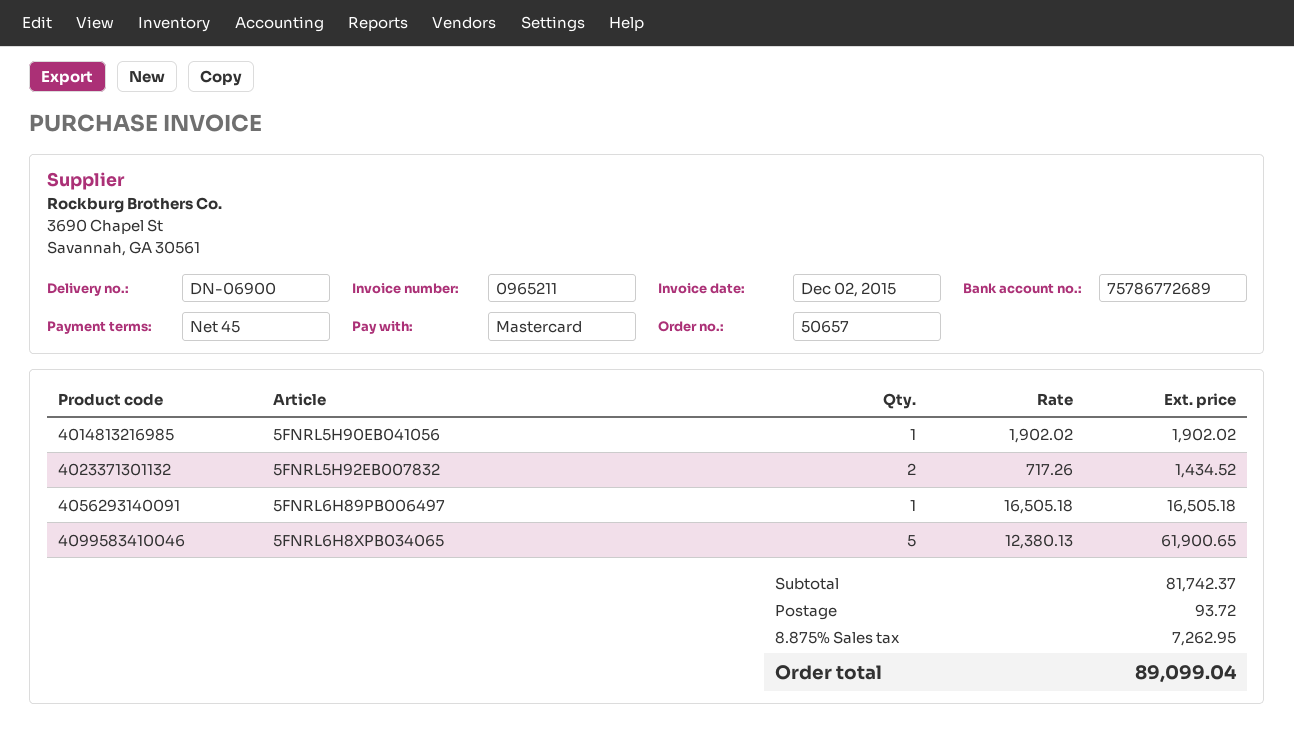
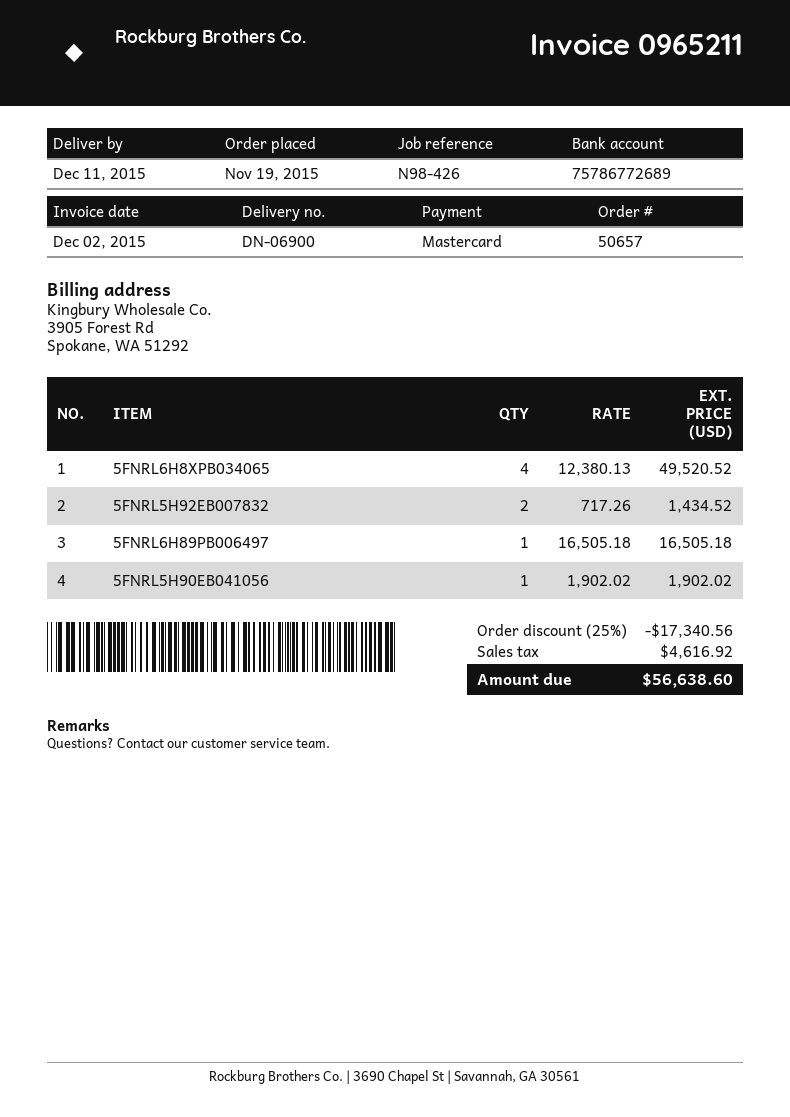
5FNRL6H8XPB034065: 5 x 12380.13 = 61900.65 -> 4 x 12380.13 = 49520.52
discount: none -> 25% = 17340.56
shipping: 93.72 -> none
tax: 7262.95 -> 4616.92
total: 89099.04 -> 56638.60

